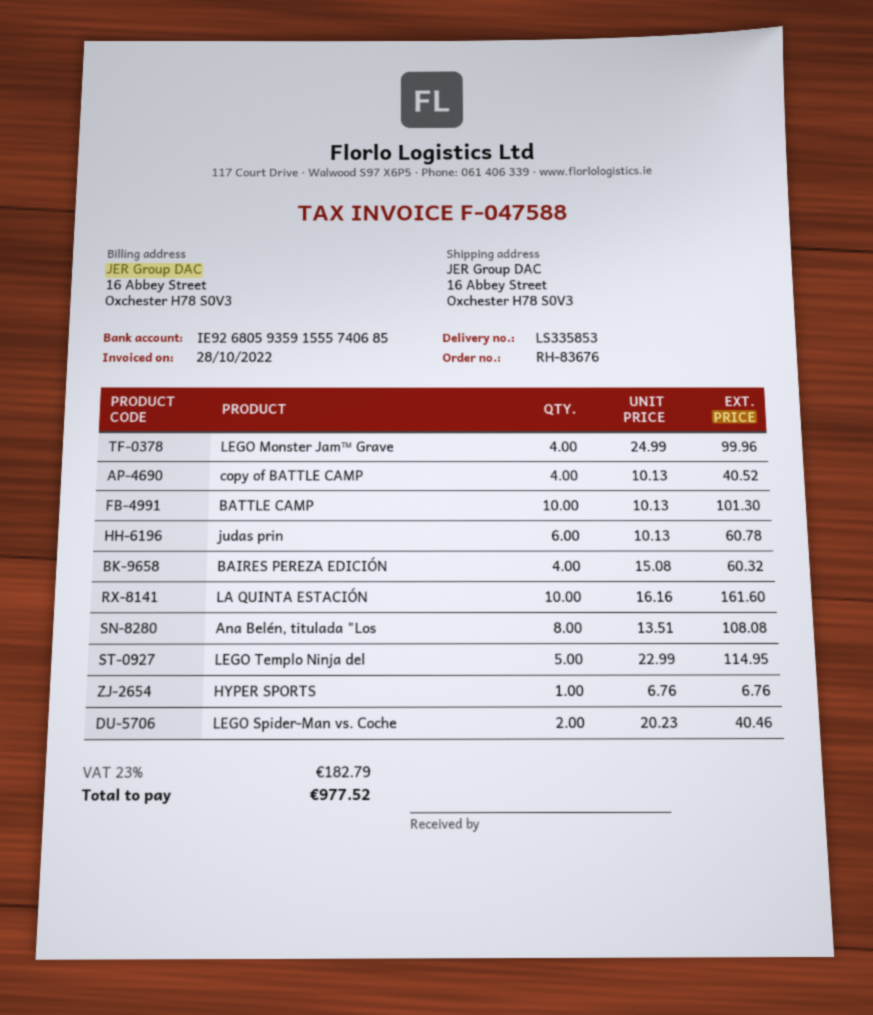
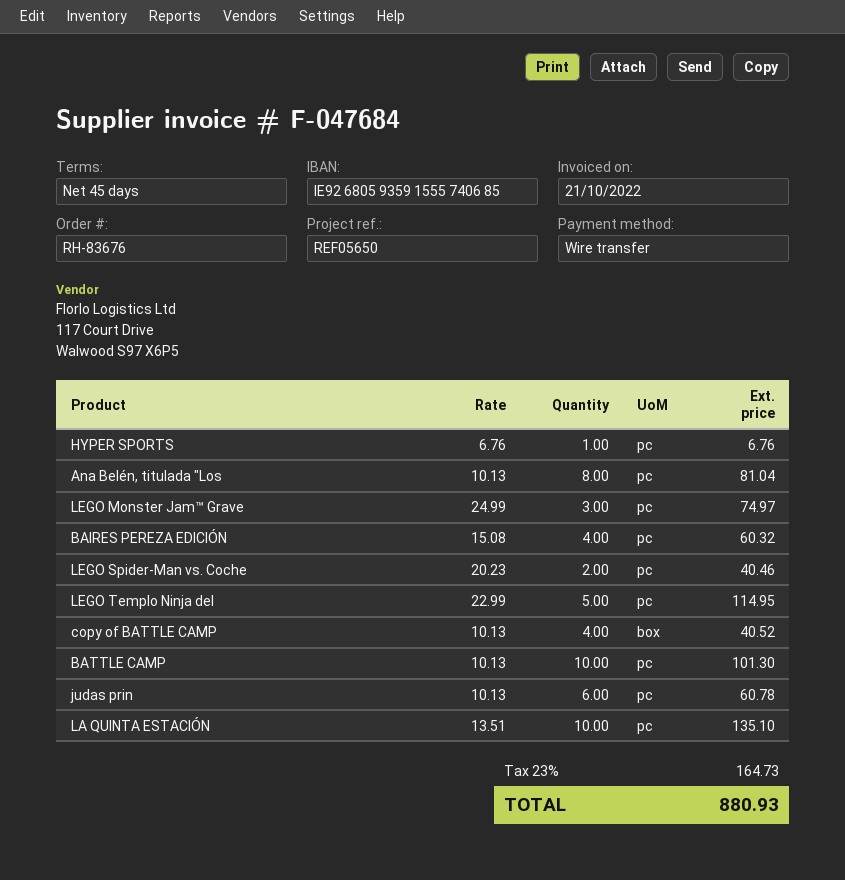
invoice number: F-047588 -> F-047684
invoice date: 2022-10-28 -> 2022-10-21
LEGO Monster Jam™ Grave: 4 x 24.99 = 99.96 -> 3 x 24.99 = 74.97
LA QUINTA ESTACIÓN: 10 x 16.16 = 161.60 -> 10 x 13.51 = 135.10
Ana Belén, titulada "Los: 8 x 13.51 = 108.08 -> 8 x 10.13 = 81.04
tax: 23% = 182.79 -> 23% = 164.73
total: 977.52 -> 880.93

